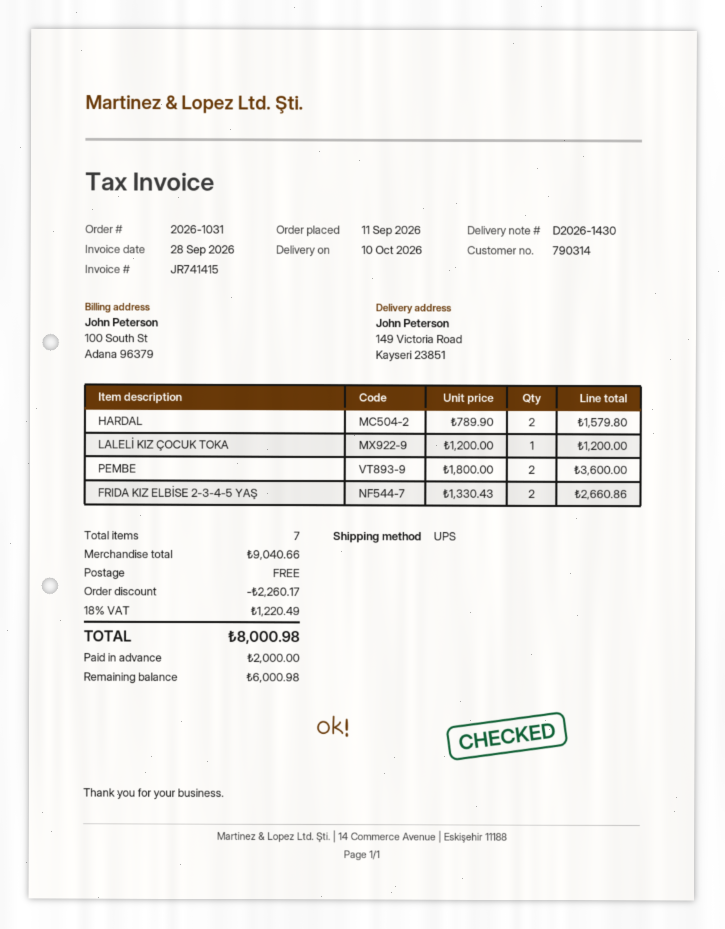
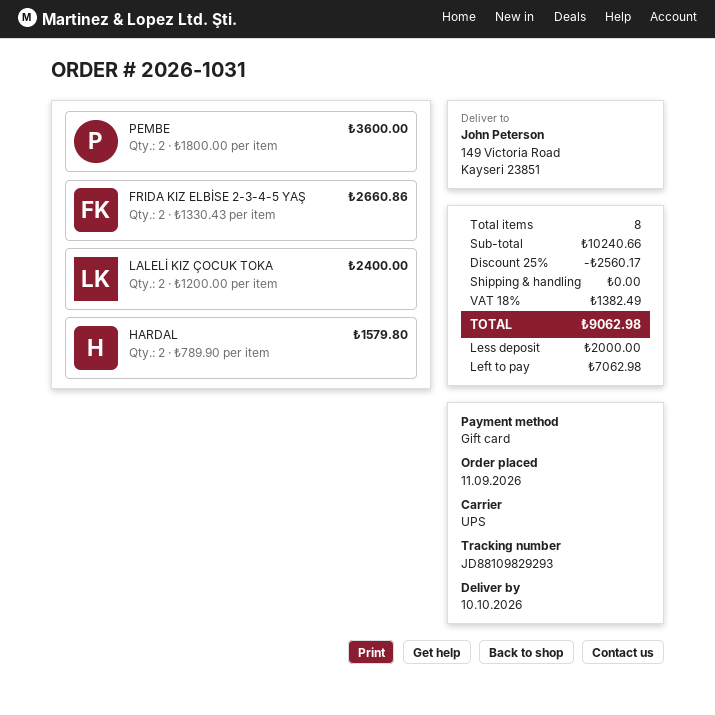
LALELİ KIZ ÇOCUK TOKA: 1 x 1200.00 = 1200.00 -> 2 x 1200.00 = 2400.00
total quantity: 7 -> 8
subtotal: 9040.66 -> 10240.66
discount: 2260.17 -> 2560.17
tax: 18% = 1220.49 -> 18% = 1382.49
total: 8000.98 -> 9062.98
balance: 6000.98 -> 7062.98

